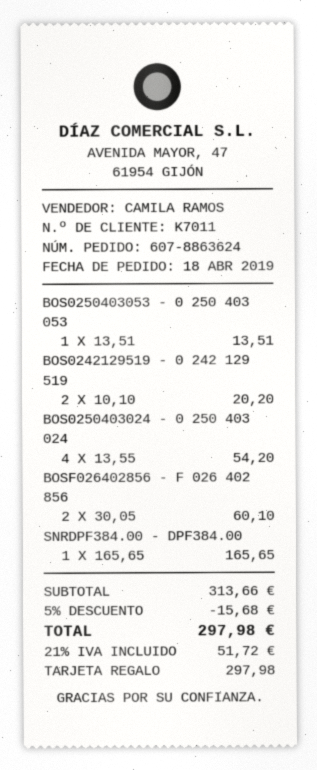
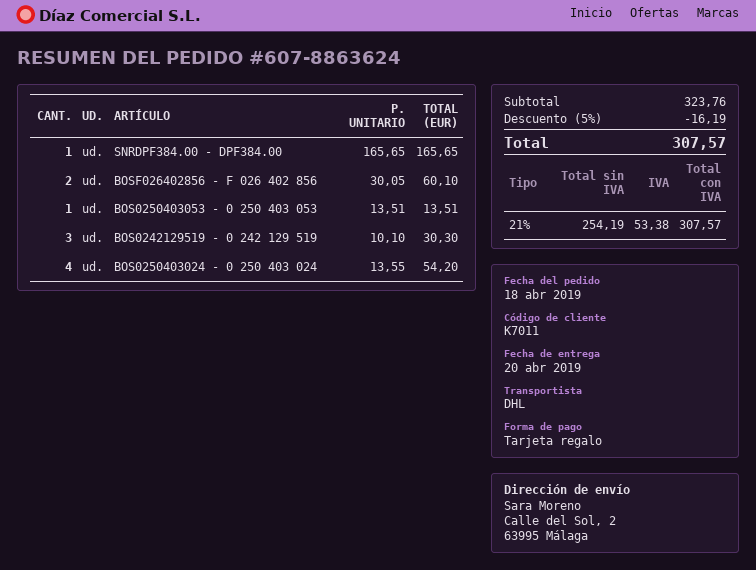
BOS0242129519 - 0 242 129 519: 2 x 10.10 = 20.20 -> 3 x 10.10 = 30.30
subtotal: 313.66 -> 323.76
discount: 5% = 15.68 -> 5% = 16.19
tax: 21% = 51.72 -> 21% = 53.38
total: 297.98 -> 307.57

